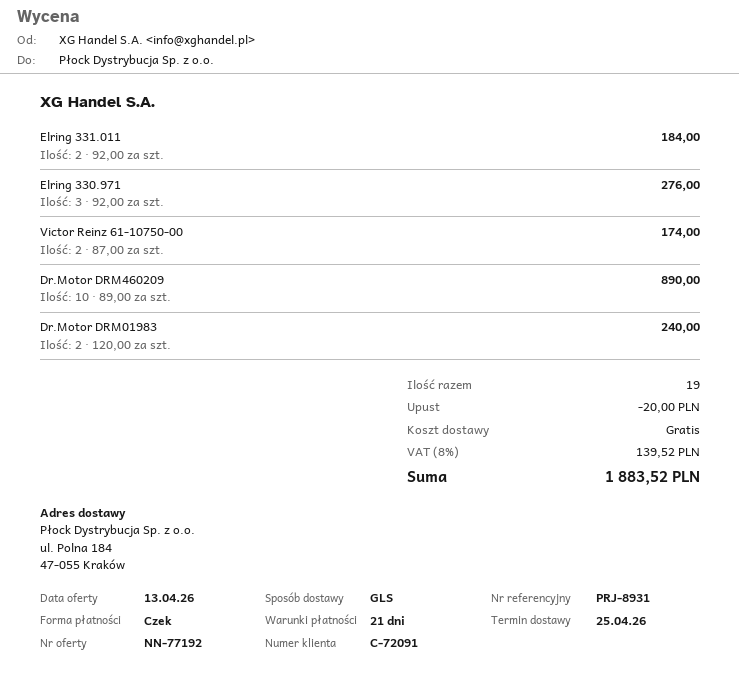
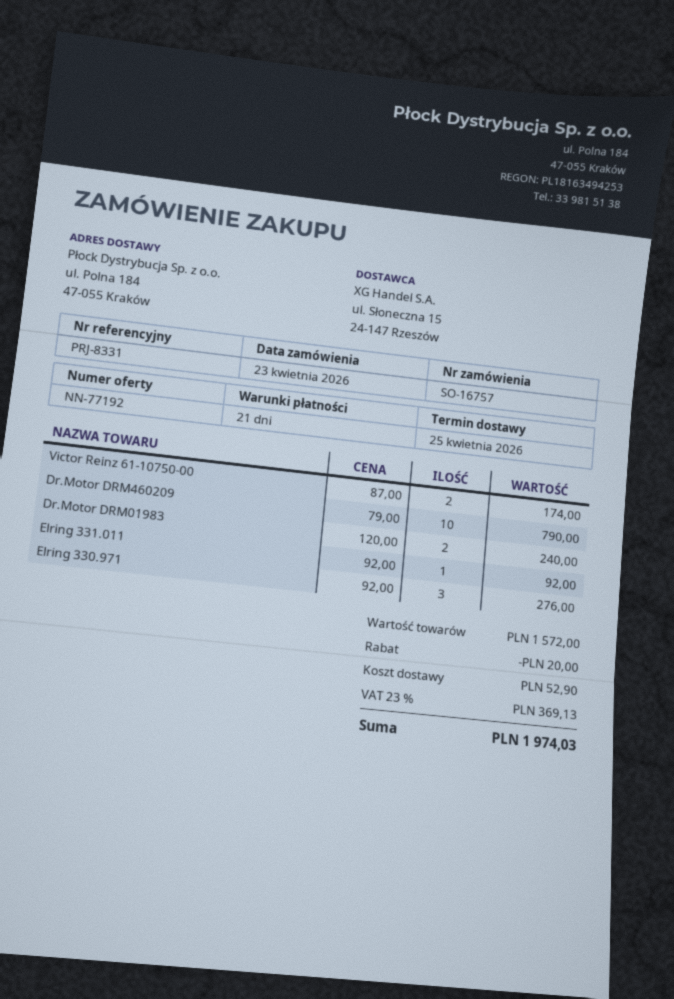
reference: PRJ-8931 -> PRJ-8331
Elring 331.011: 2 x 92.00 = 184.00 -> 1 x 92.00 = 92.00
Dr.Motor DRM460209: 10 x 89.00 = 890.00 -> 10 x 79.00 = 790.00
shipping: 0.00 -> 52.90
tax: 8% = 139.52 -> 23% = 369.13
total: 1883.52 -> 1974.03

